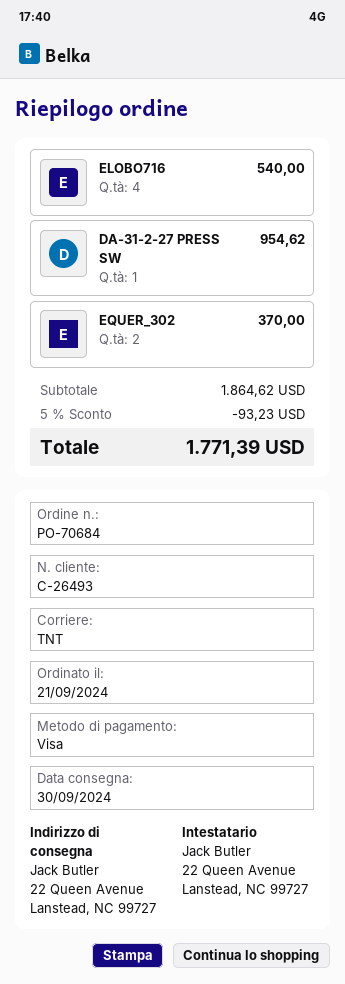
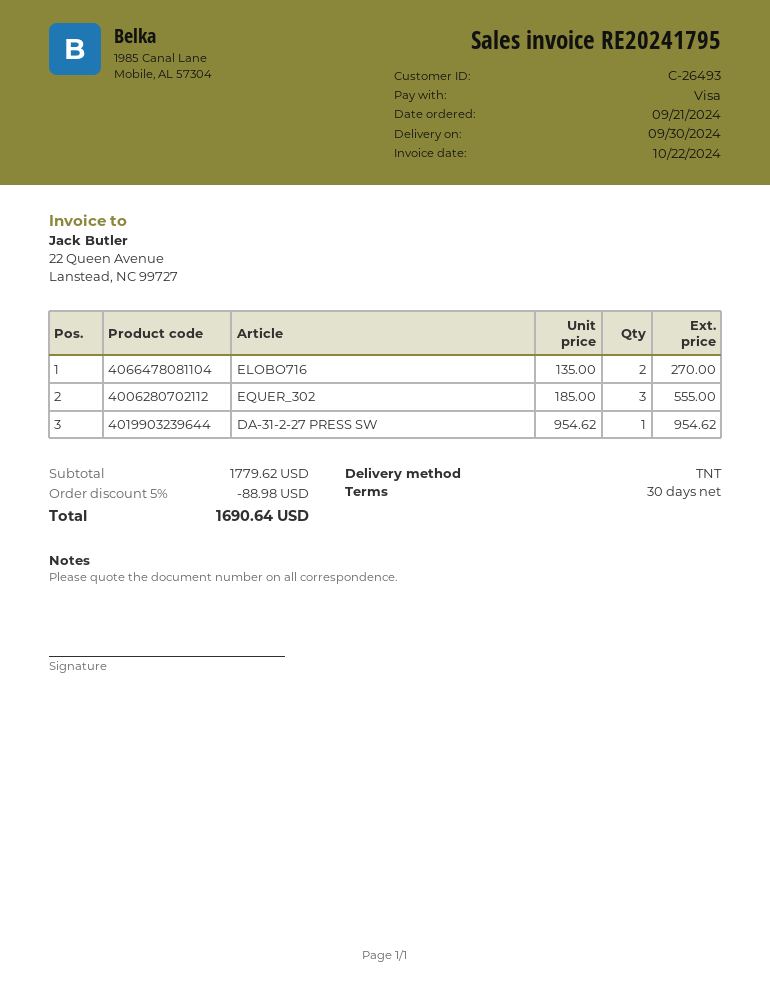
ELOBO716: 4 for 540.00 -> 2 for 270.00
EQUER_302: 2 for 370.00 -> 3 for 555.00
subtotal: 1864.62 -> 1779.62
discount: 5% = 93.23 -> 5% = 88.98
total: 1771.39 -> 1690.64

